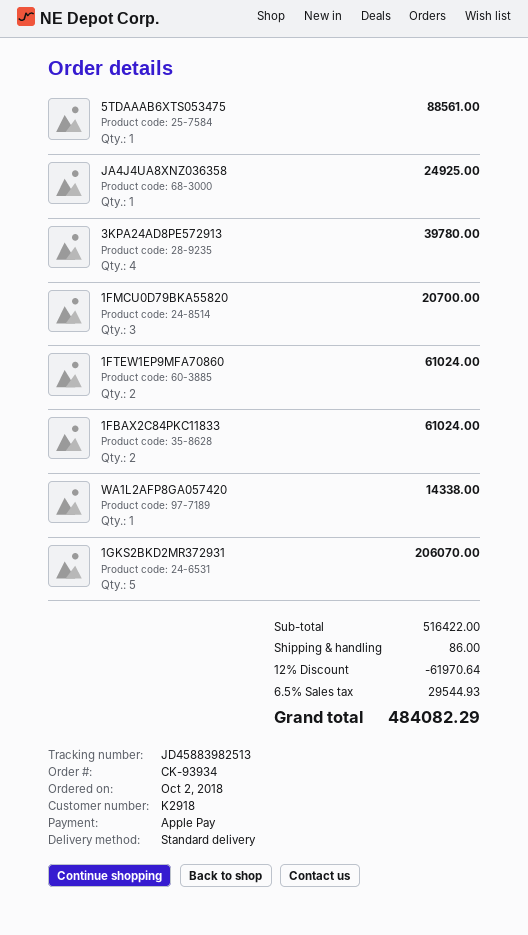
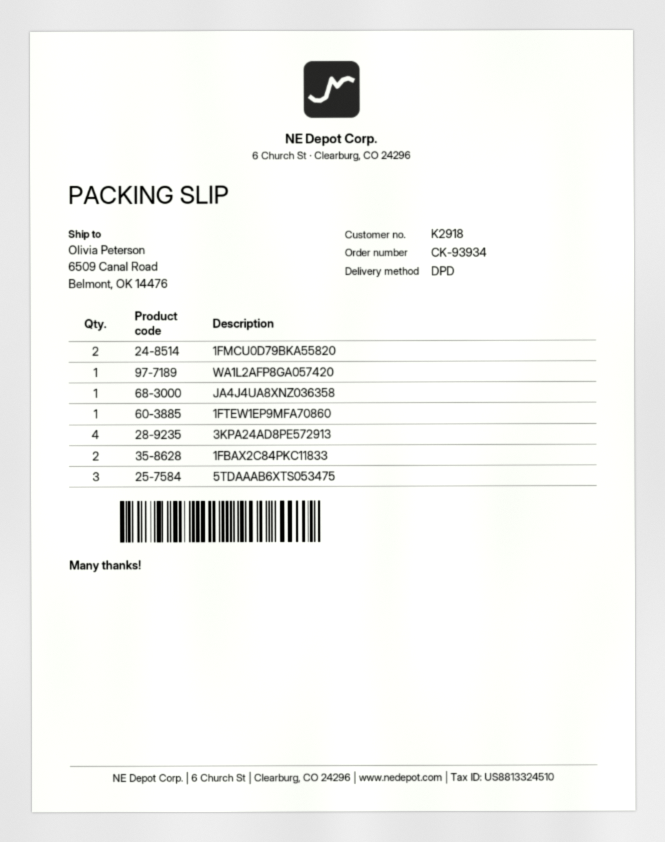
shipping method: standard -> DPD
5TDAAAB6XTS053475: 1 -> 3
1FMCU0D79BKA55820: 3 -> 2
1FTEW1EP9MFA70860: 2 -> 1
1GKS2BKD2MR372931: 5 -> none

